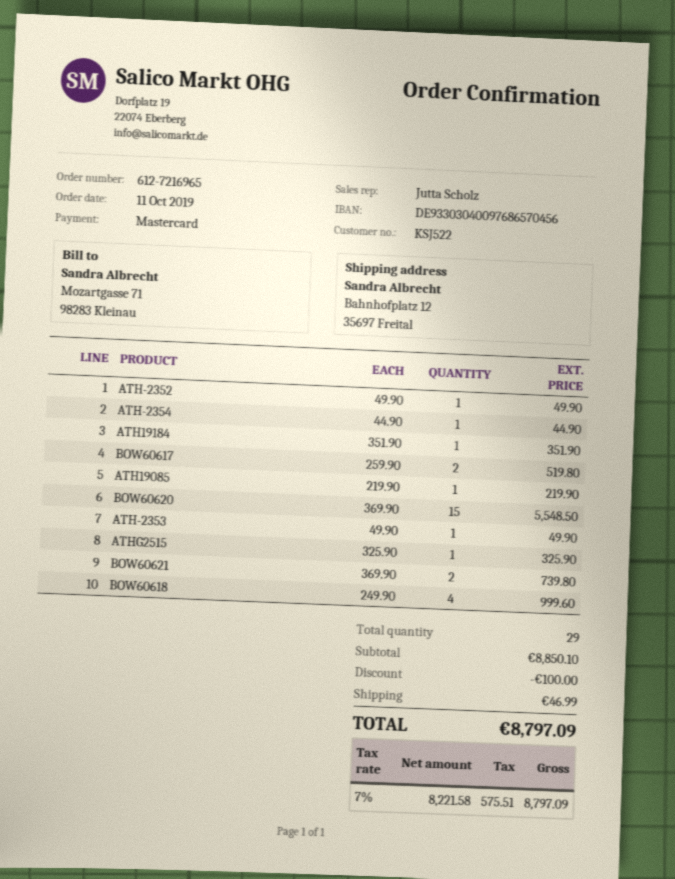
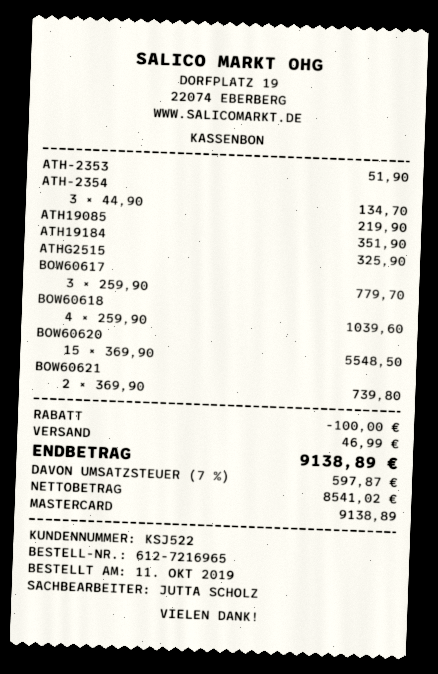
ATH-2352: 1 x 49.90 = 49.90 -> none
ATH-2354: 1 x 44.90 = 44.90 -> 3 x 44.90 = 134.70
BOW60617: 2 x 259.90 = 519.80 -> 3 x 259.90 = 779.70
ATH-2353: 1 x 49.90 = 49.90 -> 1 x 51.90 = 51.90
BOW60618: 4 x 249.90 = 999.60 -> 4 x 259.90 = 1039.60
net: 8221.58 -> 8541.02
tax: 7% = 575.51 -> 7% = 597.87
total: 8797.09 -> 9138.89

